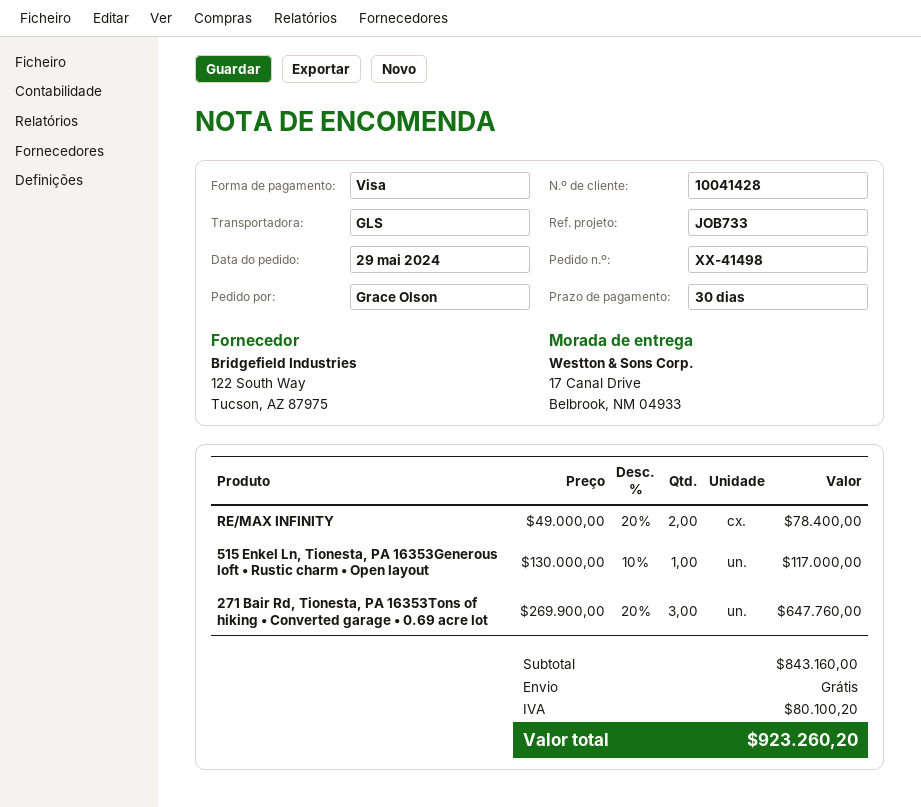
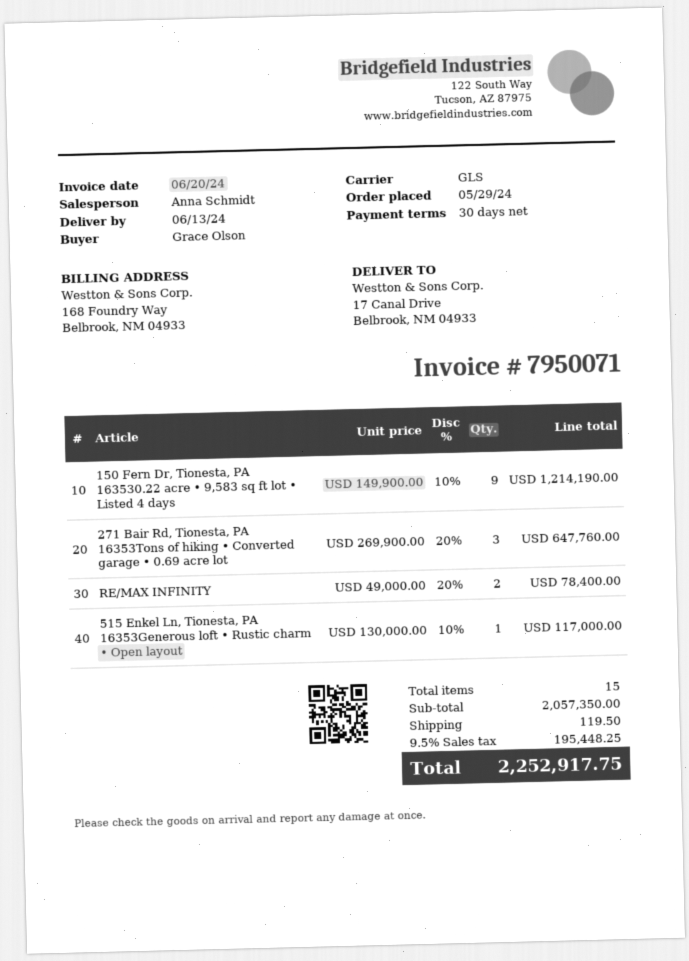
150 Fern Dr, Tionesta, PA 163530.22 acre • 9,583 sq ft lot • Listed 4 days: none -> 9 x 149900.00 - 10% = 1214190.00
subtotal: 843160.00 -> 2057350.00
shipping: 0.00 -> 119.50
tax: 80100.20 -> 195448.25
total: 923260.20 -> 2252917.75

